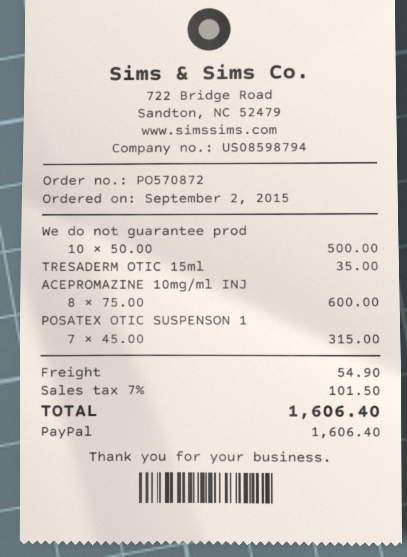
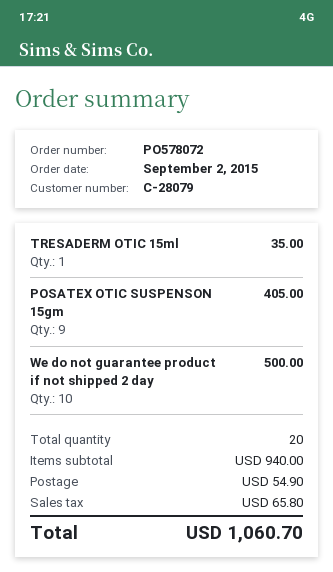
order number: PO570872 -> PO578072
ACEPROMAZINE 10mg/ml INJ: 8 for 600.00 -> none
POSATEX OTIC SUSPENSON 1: 7 for 315.00 -> 9 for 405.00
tax: 101.50 -> 65.80
total: 1606.40 -> 1060.70

